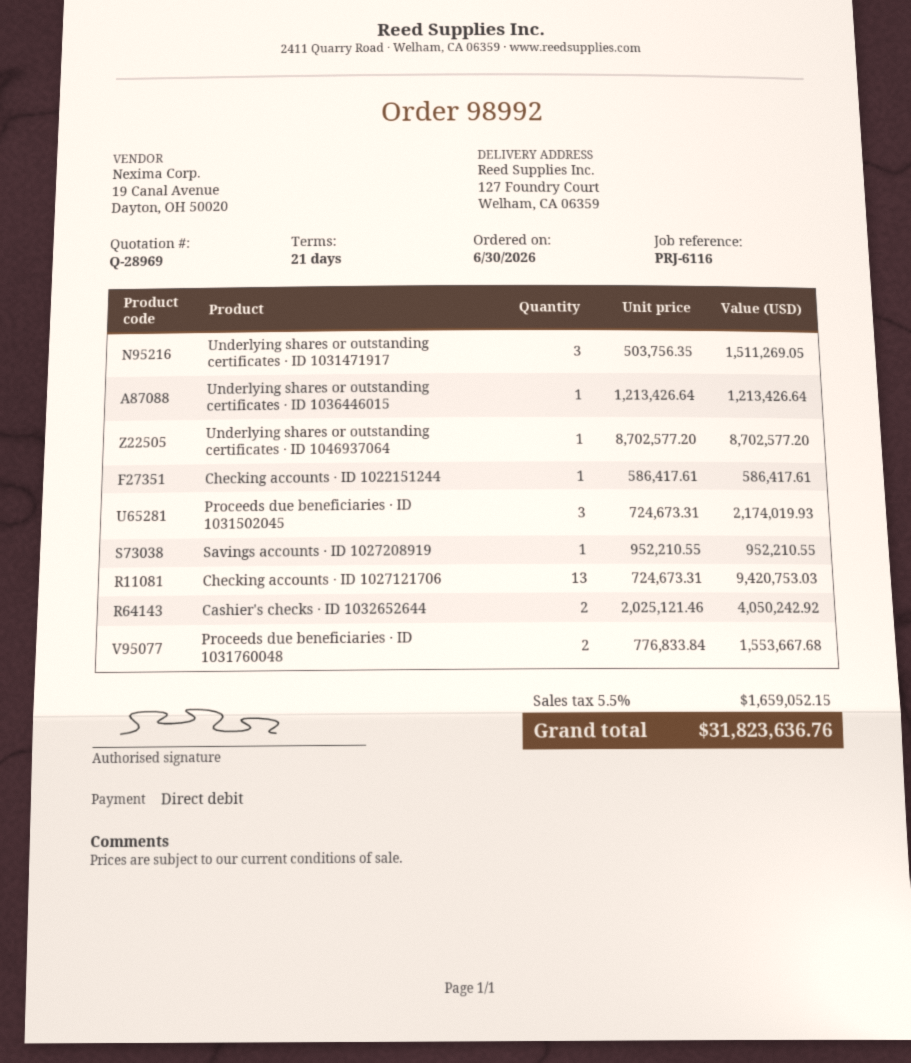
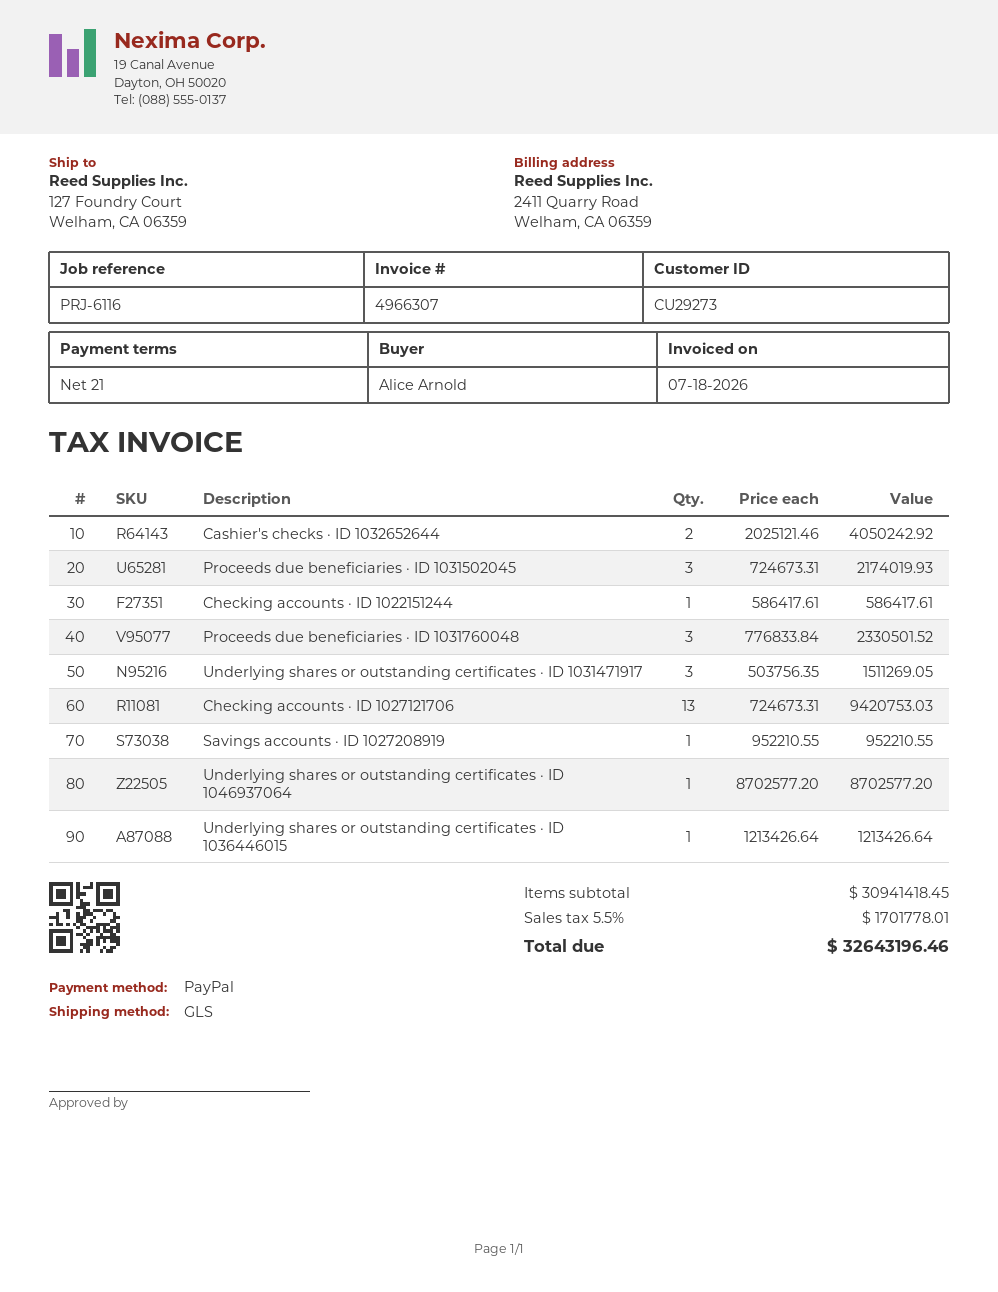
payment method: direct debit -> PayPal
Proceeds due beneficiaries · ID 1031760048: 2 x 776833.84 = 1553667.68 -> 3 x 776833.84 = 2330501.52
tax: 5.5% = 1659052.15 -> 5.5% = 1701778.01
total: 31823636.76 -> 32643196.46

